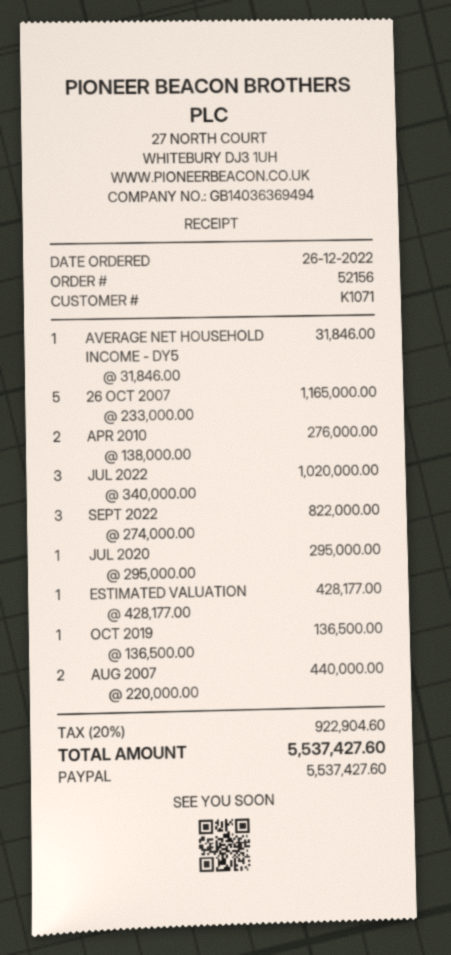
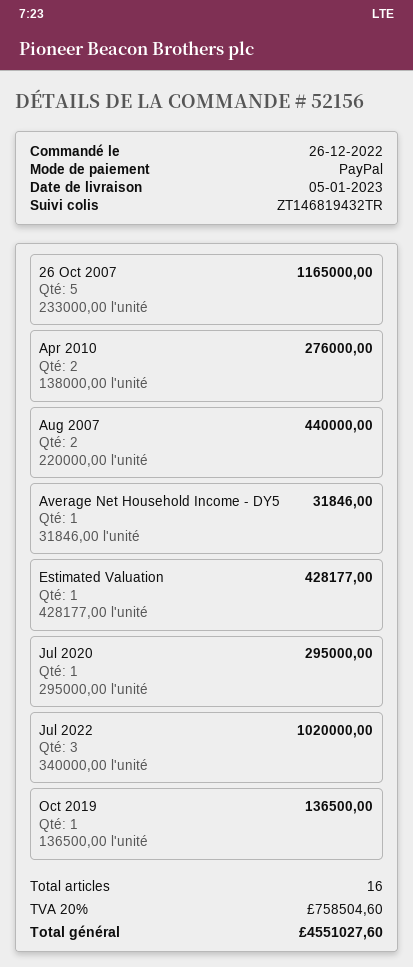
SEPT 2022: 3 x 274000.00 = 822000.00 -> none
tax: 20% = 922904.60 -> 20% = 758504.60
total: 5537427.60 -> 4551027.60

